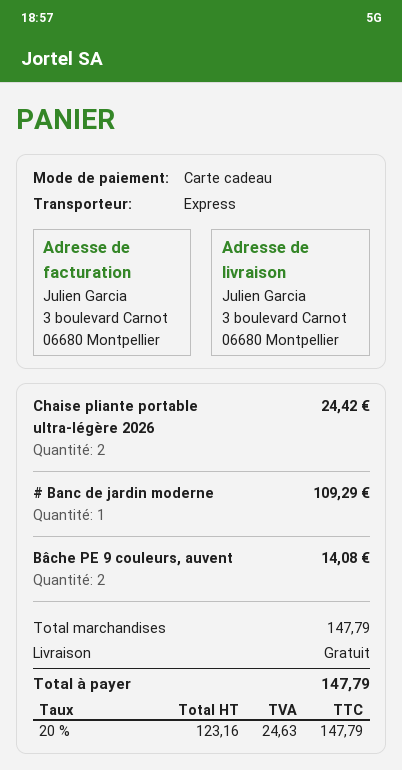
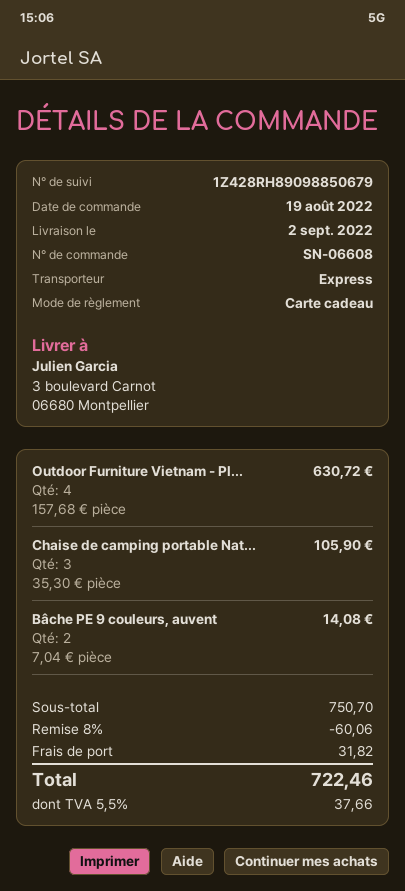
Chaise pliante portable ultra-légère 2026: 2 for 24.42 -> none
# Banc de jardin moderne: 1 for 109.29 -> none
Outdoor Furniture Vietnam - Pl...: none -> 4 for 630.72
Chaise de camping portable Nat...: none -> 3 for 105.90
subtotal: 147.79 -> 750.70
discount: none -> 8% = 60.06
shipping: 0.00 -> 31.82
tax: 20% = 24.63 -> 5.5% = 37.66
total: 147.79 -> 722.46

